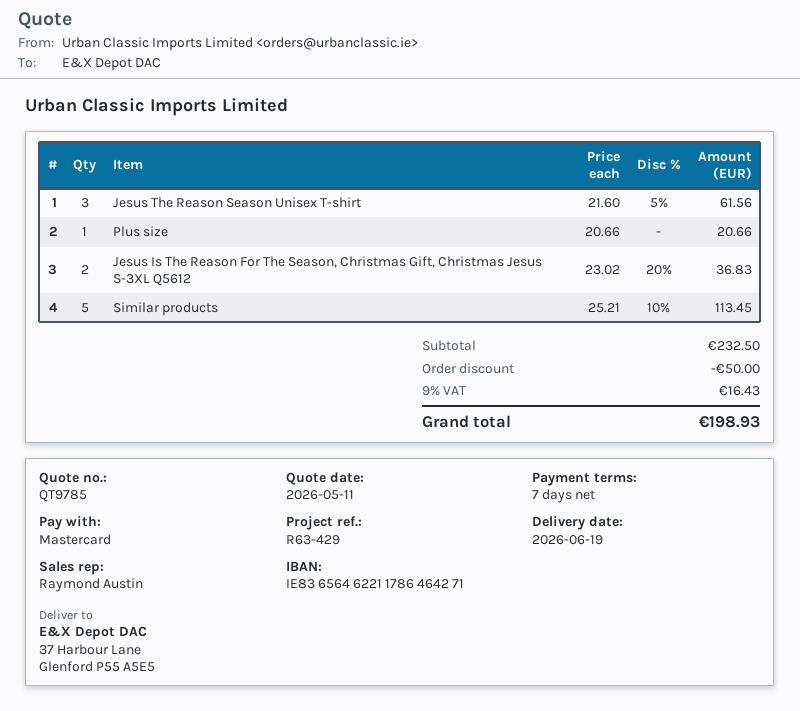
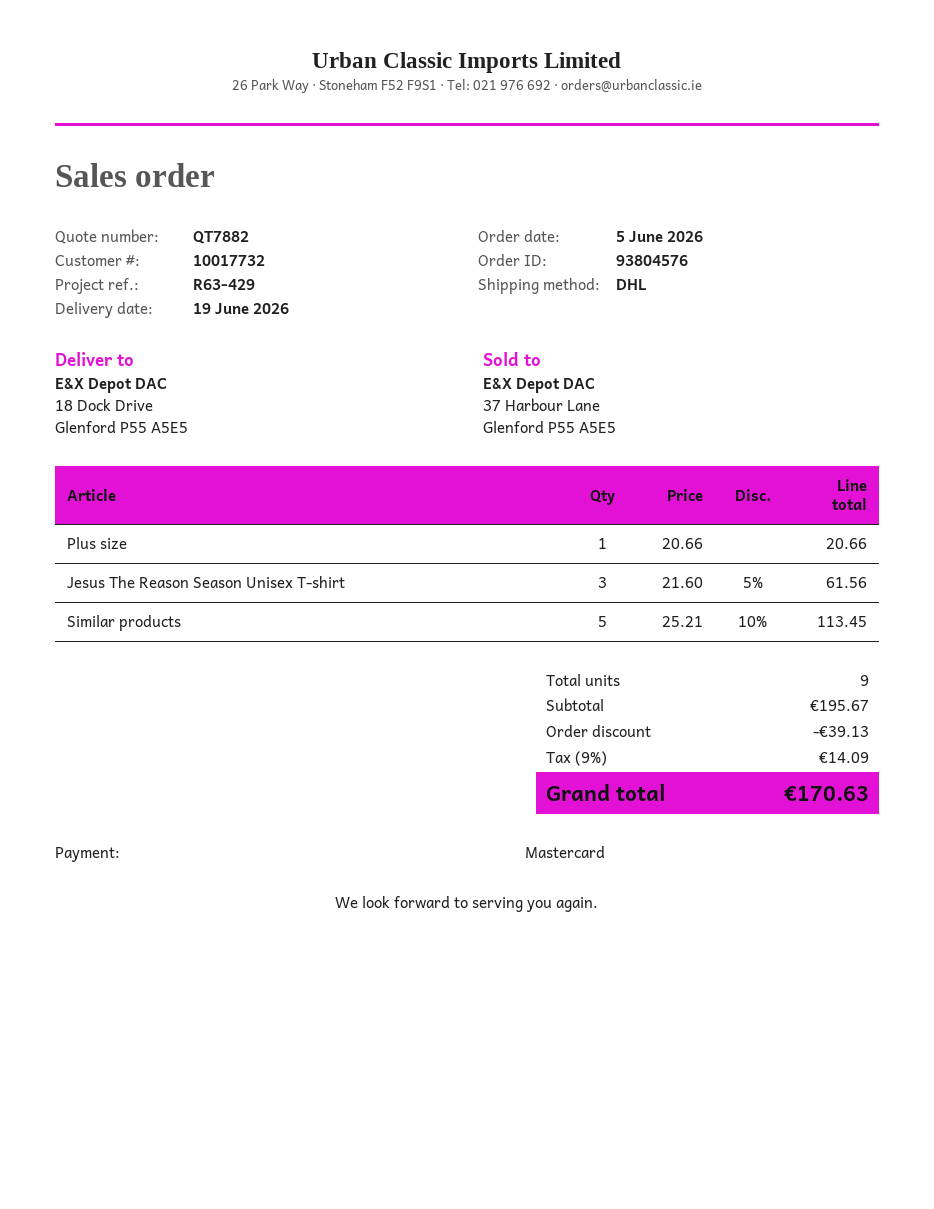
quote number: QT9785 -> QT7882
ship to: 37 Harbour Lane, Glenford P55 A5E5 -> 18 Dock Drive, Glenford P55 A5E5
Jesus Is The Reason For The Season, Christmas Gift, Christmas Jesus S-3XL Q5612: 2 x 23.02 - 20% = 36.83 -> none
subtotal: 232.50 -> 195.67
discount: 50.00 -> 39.13
tax: 9% = 16.43 -> 9% = 14.09
total: 198.93 -> 170.63

